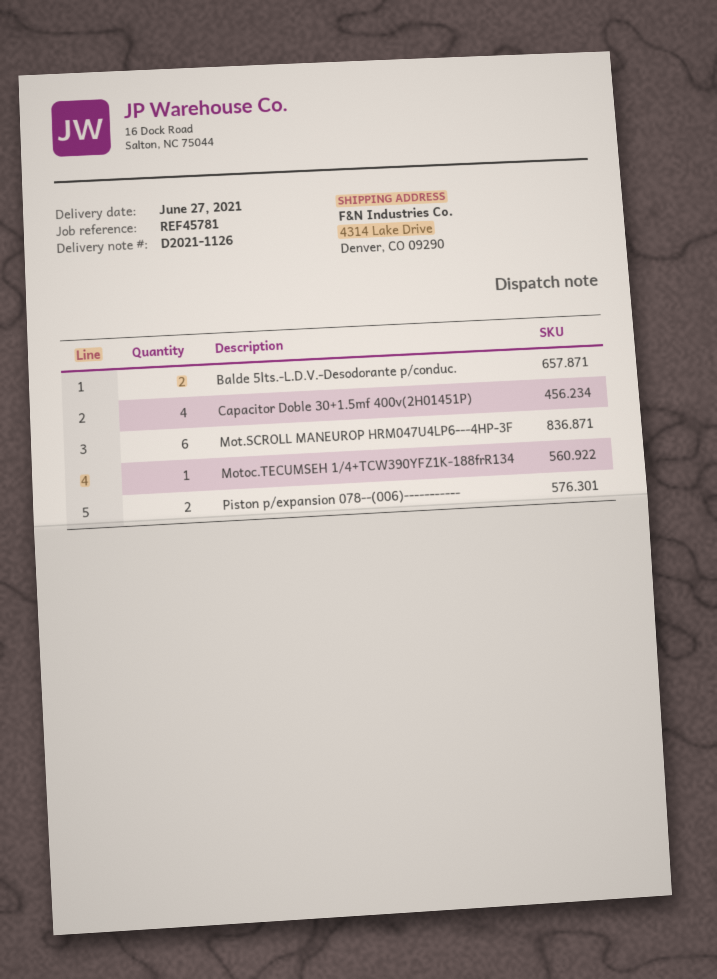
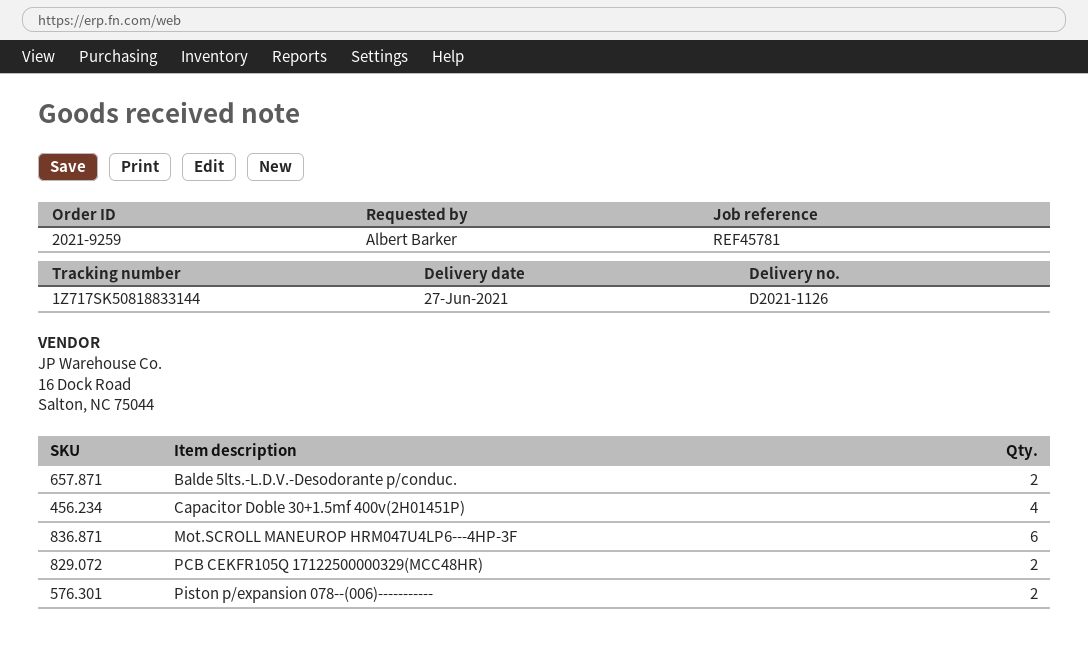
Motoc.TECUMSEH 1/4+TCW390YFZ1K-188frR134: 1 -> none
PCB CEKFR105Q 17122500000329(MCC48HR): none -> 2

